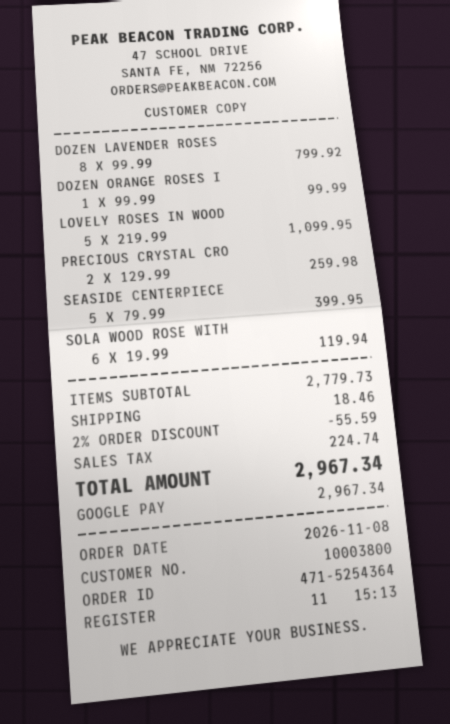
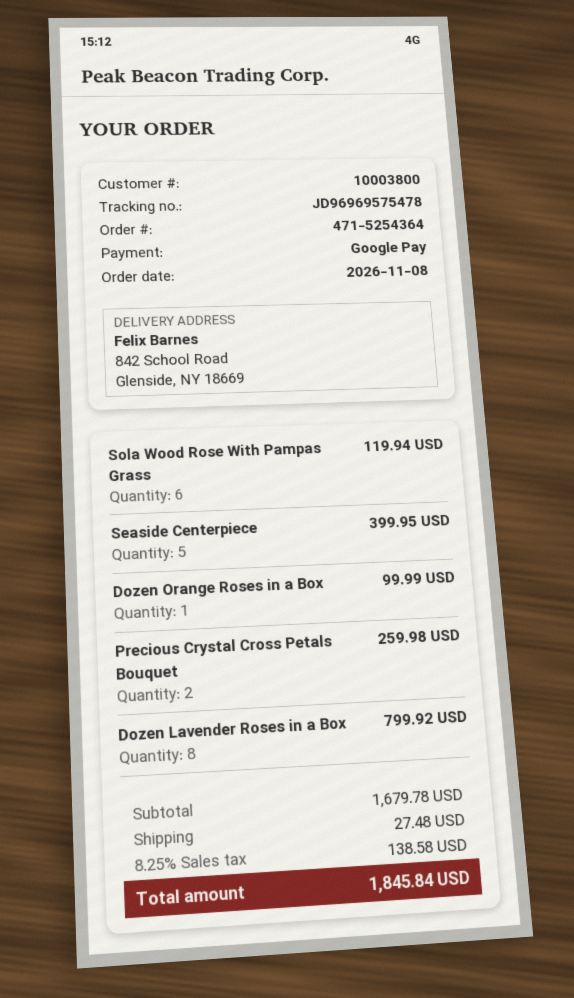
LOVELY ROSES IN WOOD: 5 for 1099.95 -> none
subtotal: 2779.73 -> 1679.78
discount: 2% = 55.59 -> none
shipping: 18.46 -> 27.48
tax: 224.74 -> 138.58
total: 2967.34 -> 1845.84

